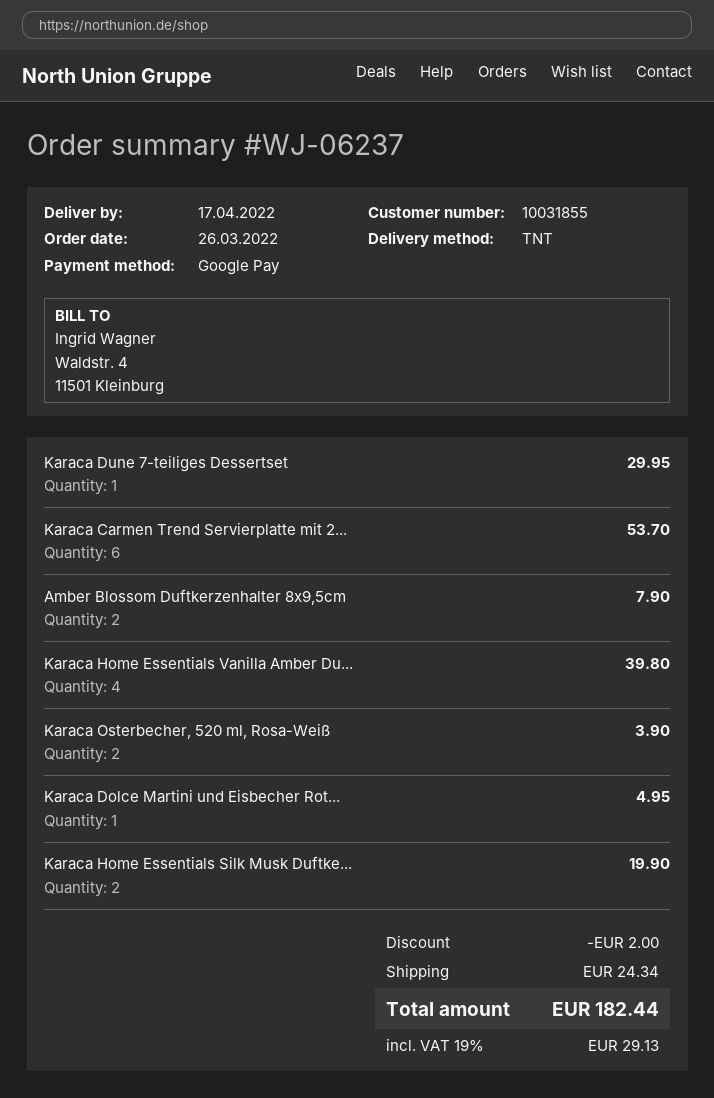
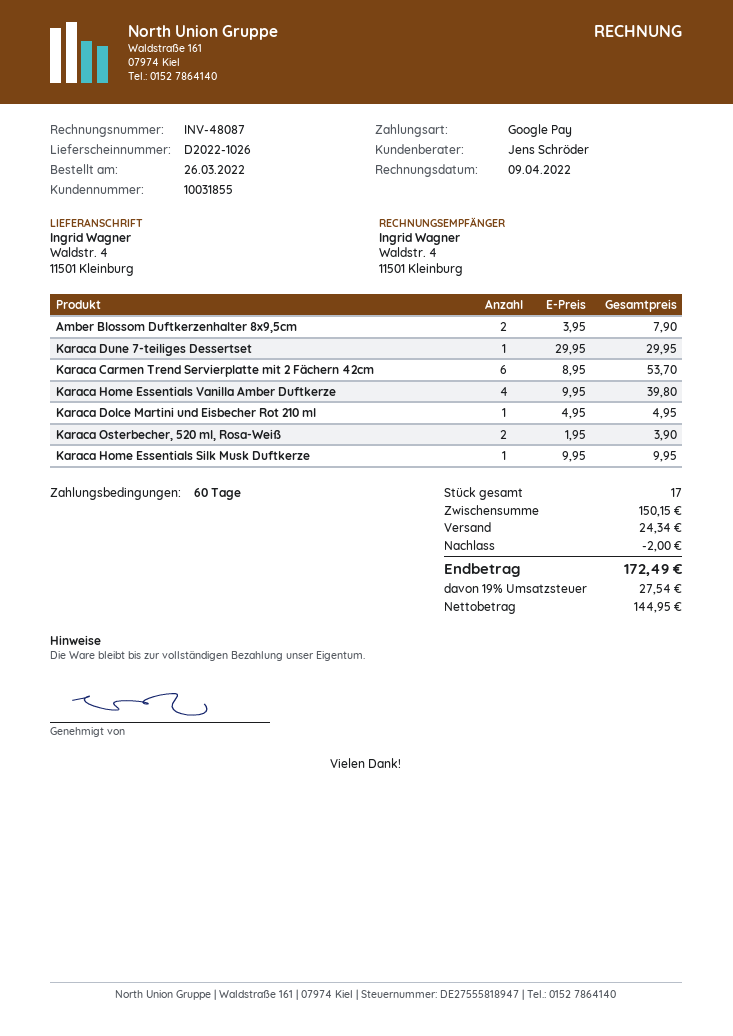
Karaca Home Essentials Silk Musk Duftke...: 2 for 19.90 -> 1 for 9.95
tax: 19% = 29.13 -> 19% = 27.54
total: 182.44 -> 172.49

